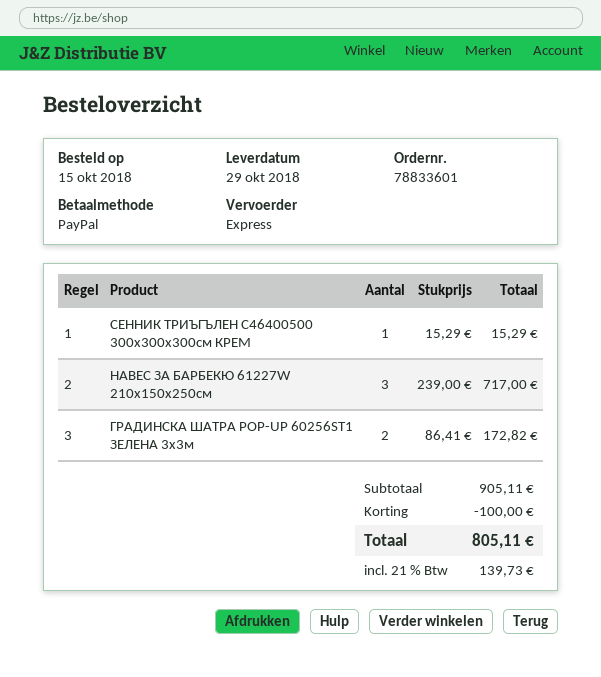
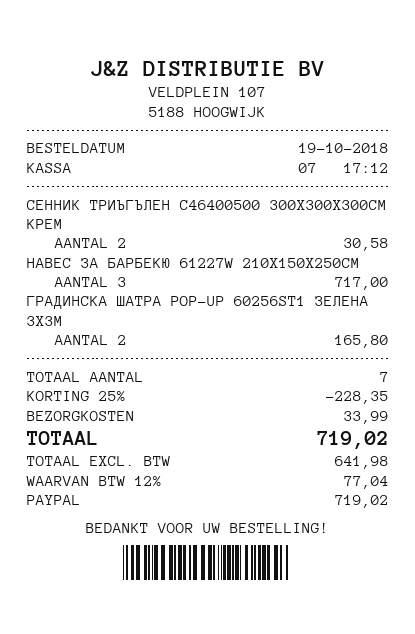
order date: 2018-10-15 -> 2018-10-19
СЕННИК ТРИЪГЪЛЕН C46400500 300x300x300см КРЕМ: 1 for 15.29 -> 2 for 30.58
ГРАДИНСКА ШАТРА POP-UP 60256ST1 ЗЕЛЕНА 3x3м: 2 for 172.82 -> 2 for 165.80
discount: 100.00 -> 228.35
shipping: none -> 33.99
tax: 21% = 139.73 -> 12% = 77.04
total: 805.11 -> 719.02

